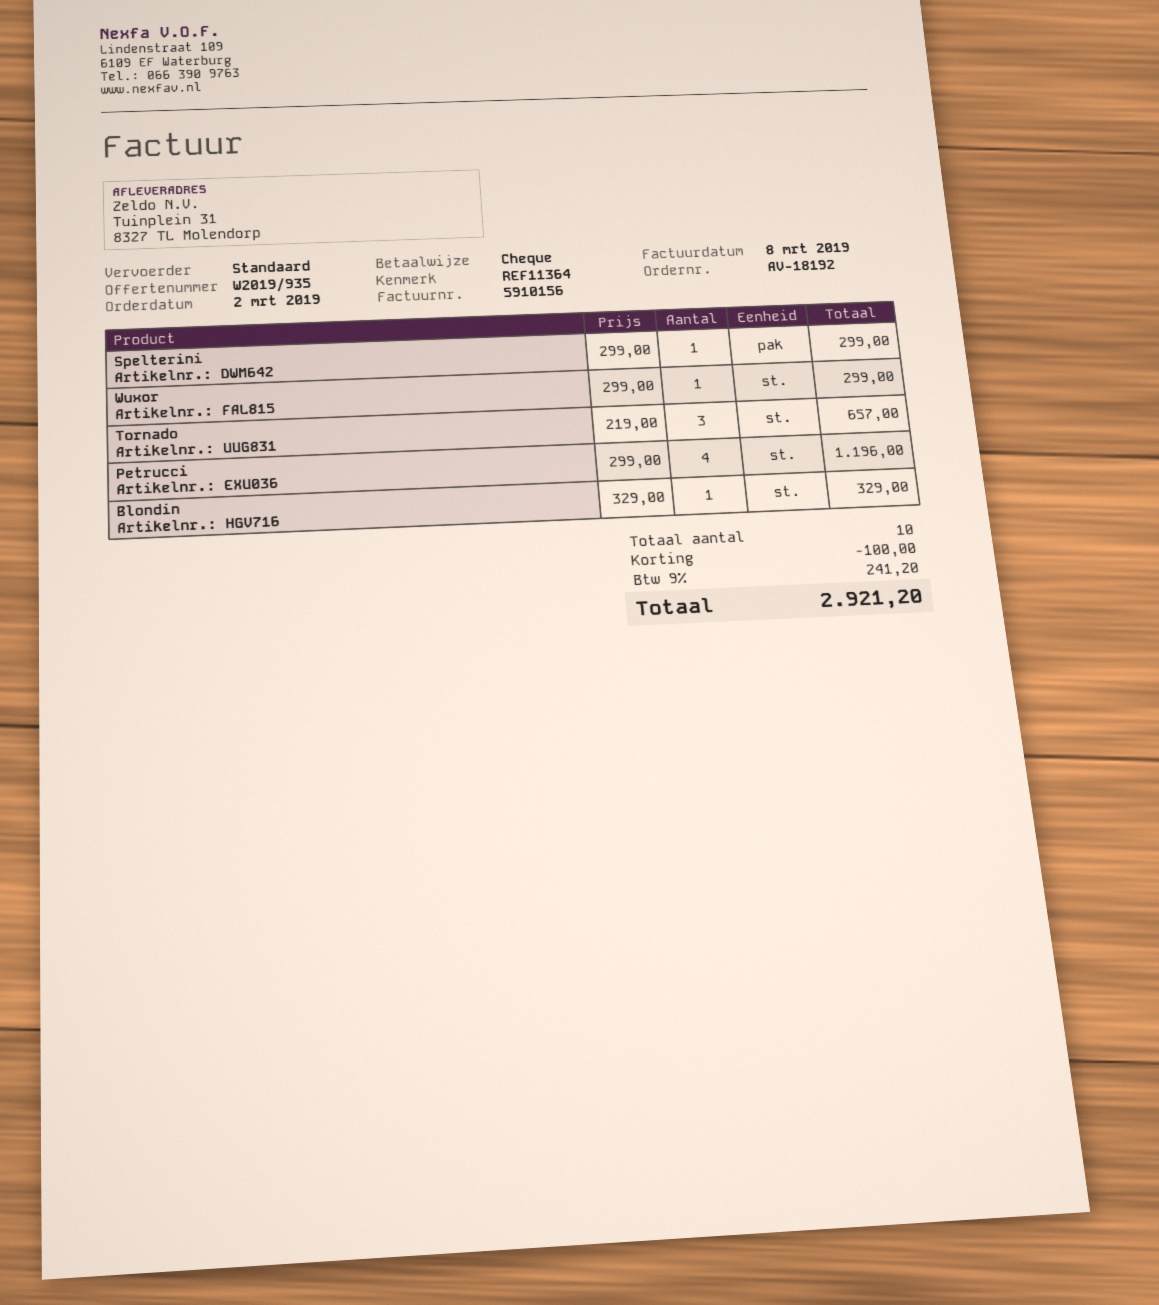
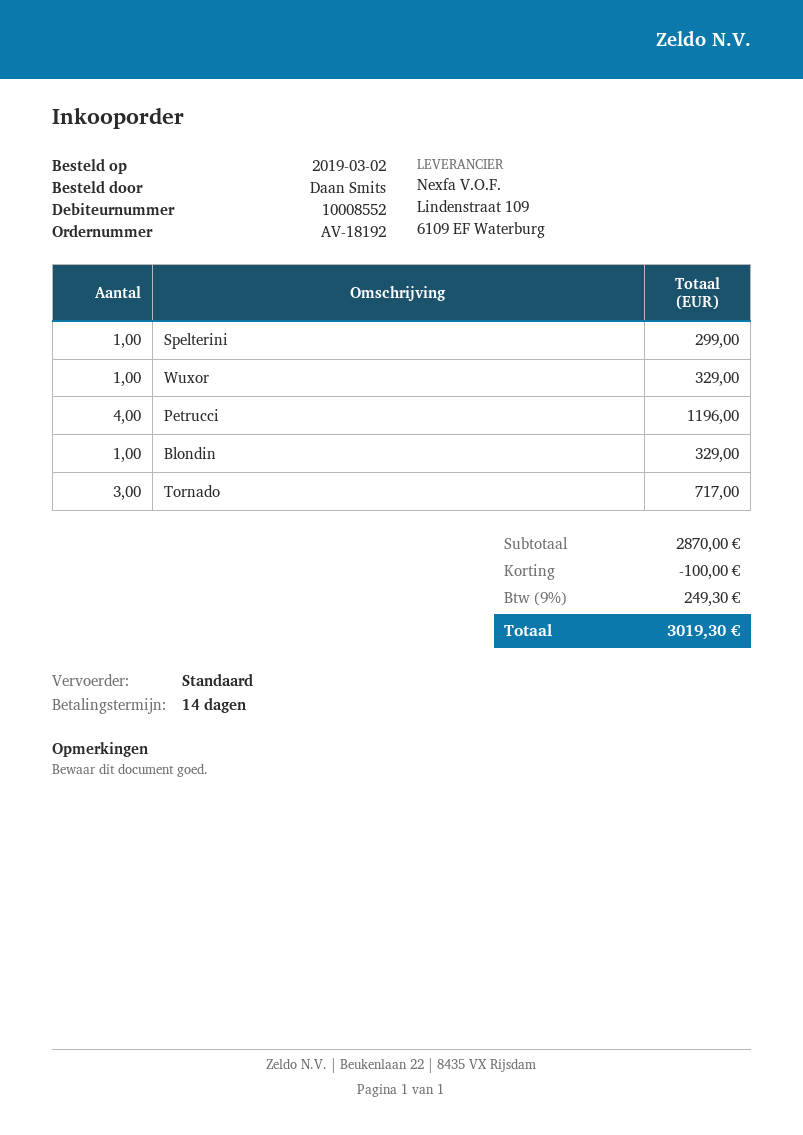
Wuxor: 1 for 299.00 -> 1 for 329.00
Tornado: 3 for 657.00 -> 3 for 717.00
tax: 9% = 241.20 -> 9% = 249.30
total: 2921.20 -> 3019.30

